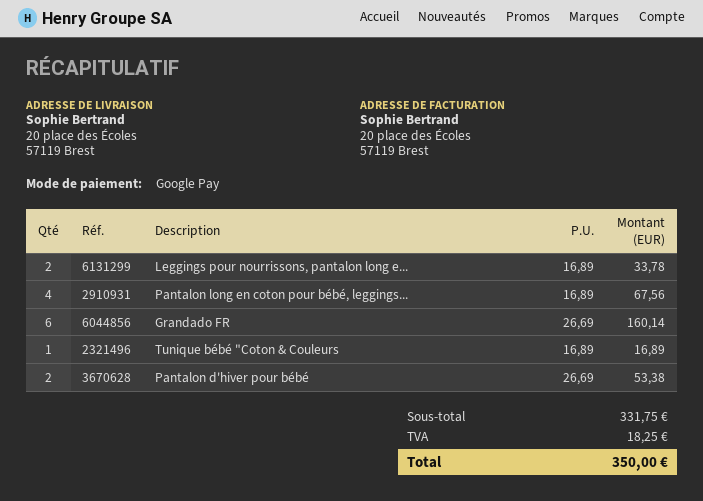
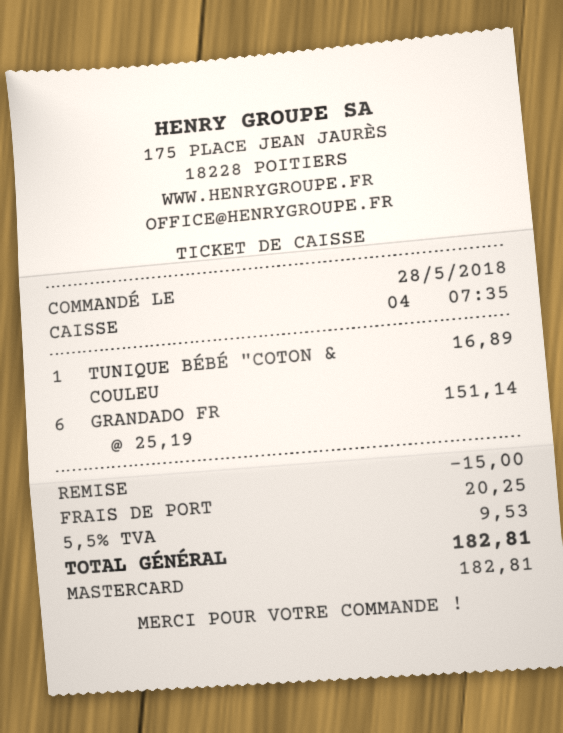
payment method: Google Pay -> Mastercard
Leggings pour nourrissons, pantalon long e...: 2 x 16.89 = 33.78 -> none
Pantalon long en coton pour bébé, leggings...: 4 x 16.89 = 67.56 -> none
Grandado FR: 6 x 26.69 = 160.14 -> 6 x 25.19 = 151.14
Pantalon d'hiver pour bébé: 2 x 26.69 = 53.38 -> none
discount: none -> 15.00
shipping: none -> 20.25
tax: 18.25 -> 9.53
total: 350.00 -> 182.81

